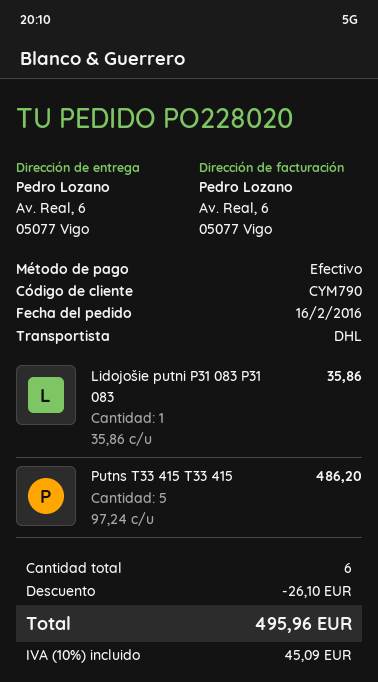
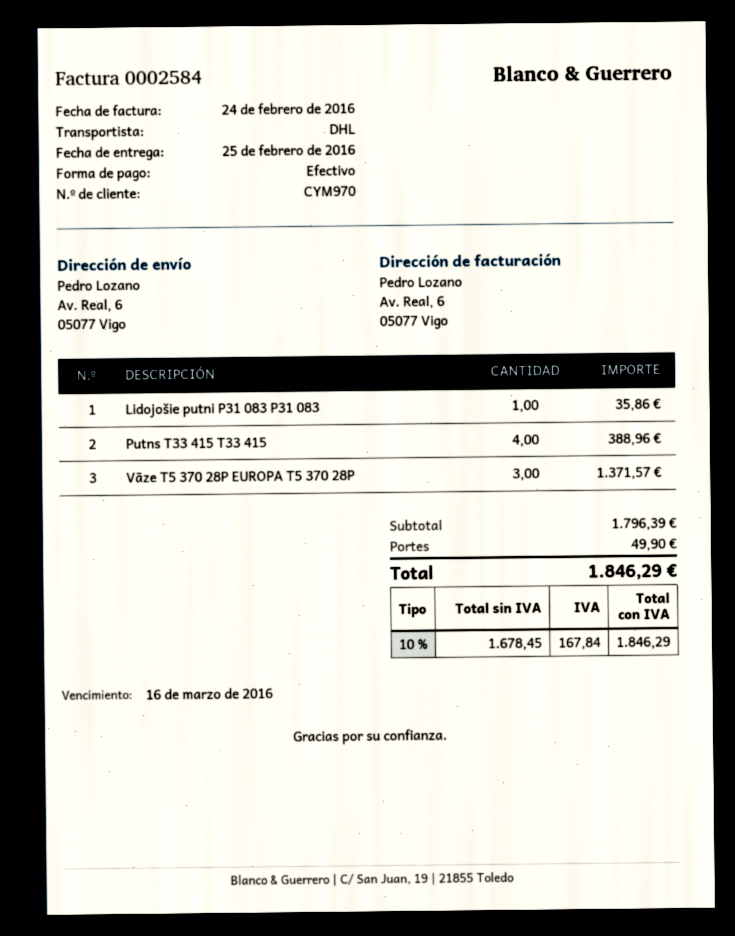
customer number: CYM790 -> CYM970
Putns T33 415 T33 415: 5 for 486.20 -> 4 for 388.96
Vāze T5 370 28P EUROPA T5 370 28P: none -> 3 for 1371.57
discount: 26.10 -> none
shipping: none -> 49.90
tax: 10% = 45.09 -> 10% = 167.84
total: 495.96 -> 1846.29

